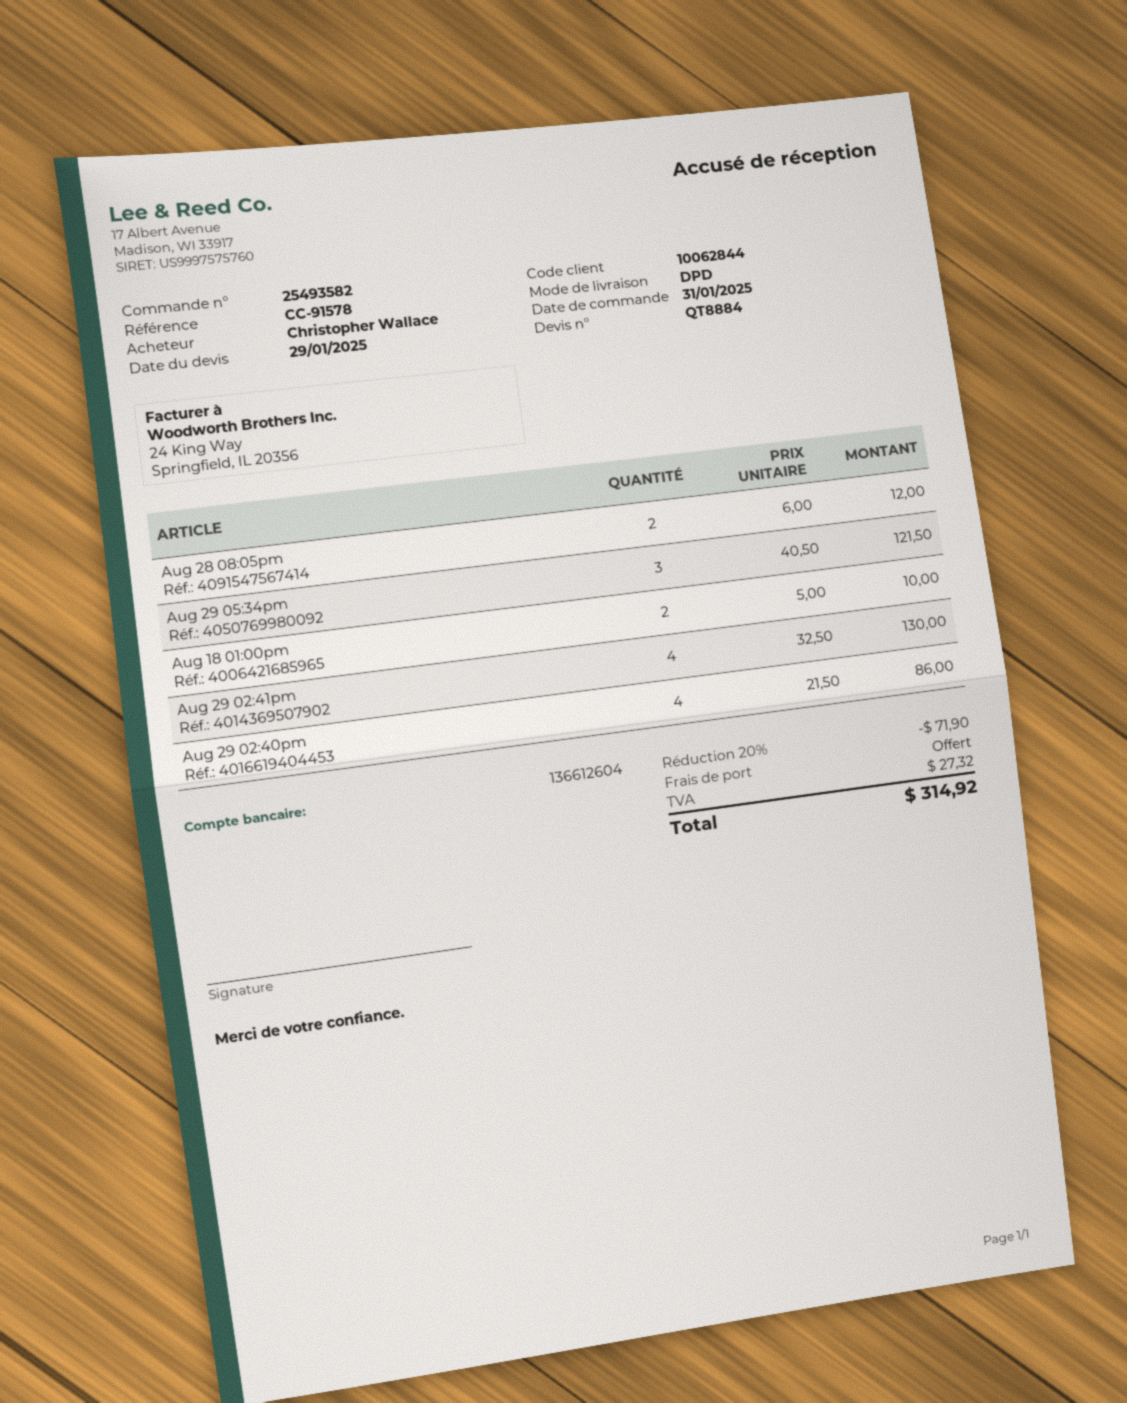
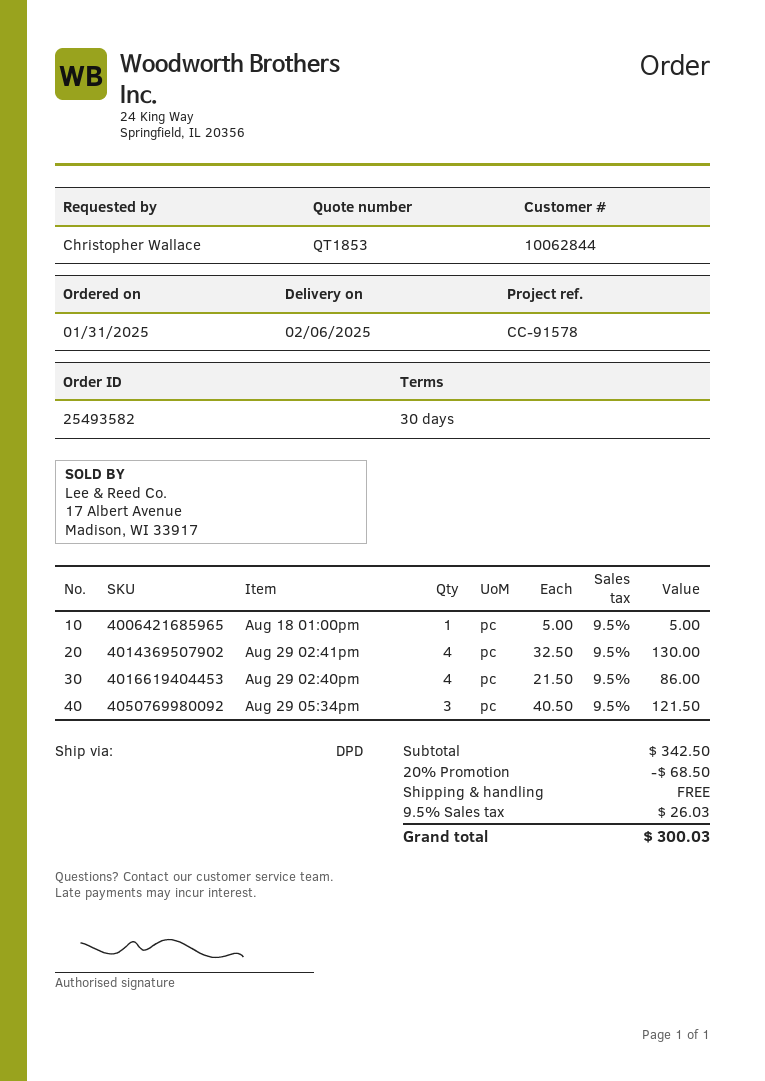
quote number: QT8884 -> QT1853
Aug 28 08:05pm: 2 x 6.00 = 12.00 -> none
Aug 18 01:00pm: 2 x 5.00 = 10.00 -> 1 x 5.00 = 5.00
discount: 20% = 71.90 -> 20% = 68.50
tax: 27.32 -> 26.03
total: 314.92 -> 300.03

